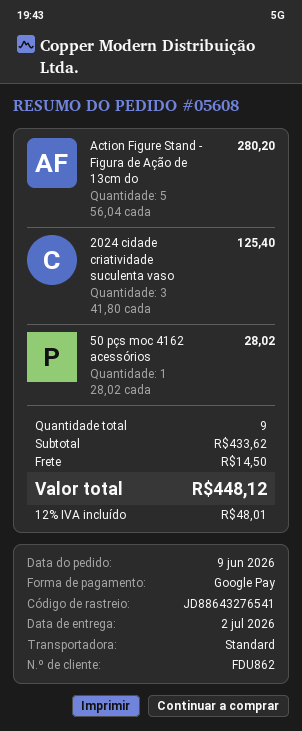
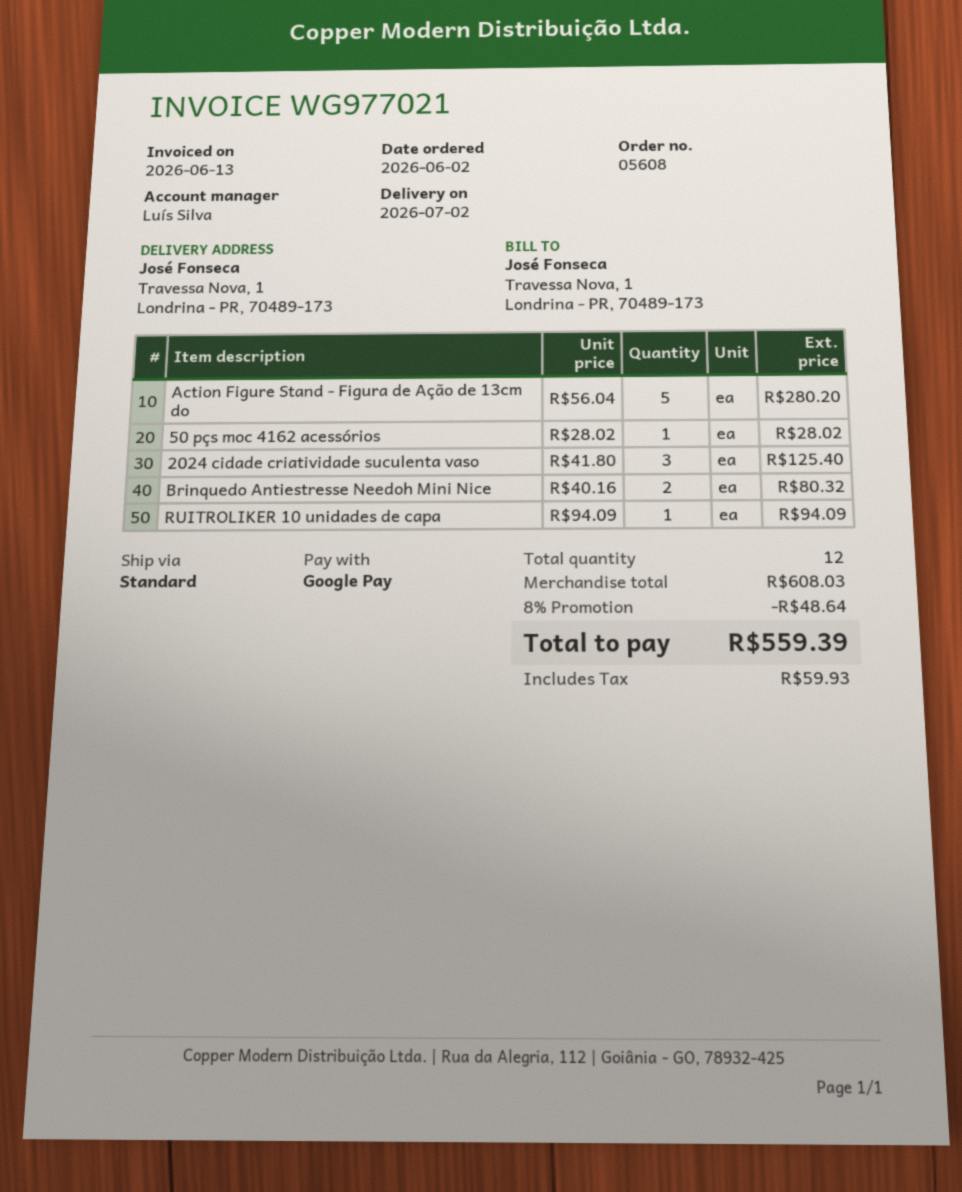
order date: 2026-06-09 -> 2026-06-02
Brinquedo Antiestresse Needoh Mini Nice: none -> 2 x 40.16 = 80.32
RUITROLIKER 10 unidades de capa: none -> 1 x 94.09 = 94.09
total quantity: 9 -> 12
subtotal: 433.62 -> 608.03
discount: none -> 8% = 48.64
shipping: 14.50 -> none
tax: 48.01 -> 59.93
total: 448.12 -> 559.39

